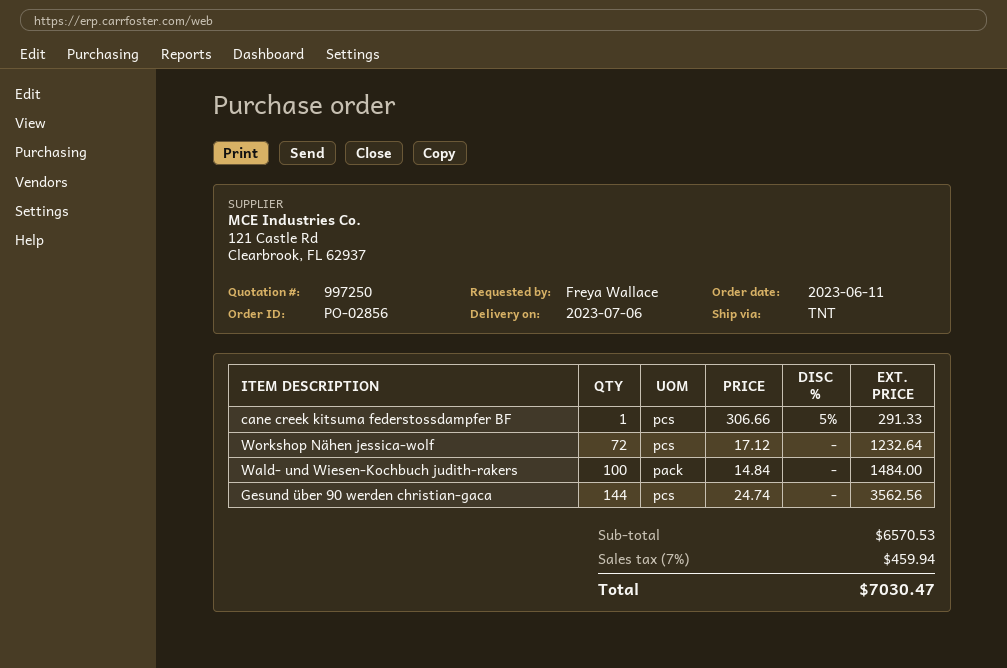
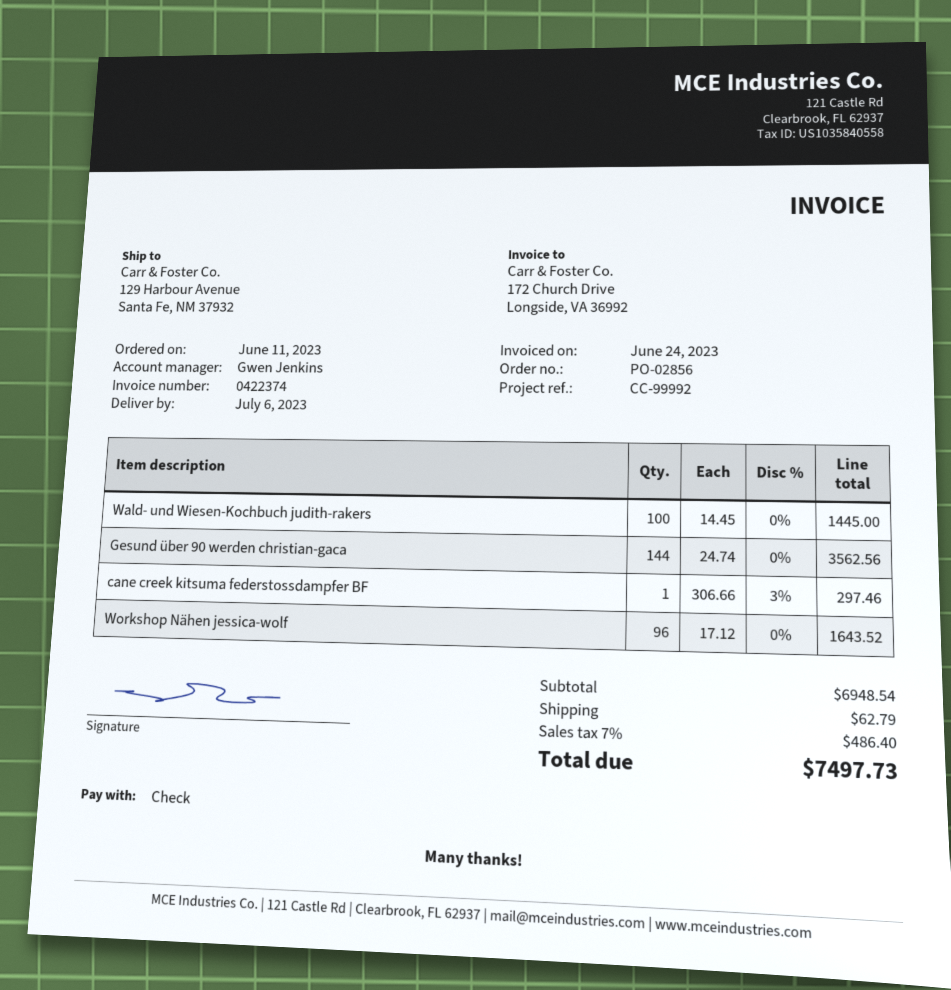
cane creek kitsuma federstossdampfer BF: 1 x 306.66 - 5% = 291.33 -> 1 x 306.66 - 3% = 297.46
Workshop Nähen jessica-wolf: 72 x 17.12 = 1232.64 -> 96 x 17.12 = 1643.52
Wald- und Wiesen-Kochbuch judith-rakers: 100 x 14.84 = 1484.00 -> 100 x 14.45 = 1445.00
subtotal: 6570.53 -> 6948.54
shipping: none -> 62.79
tax: 7% = 459.94 -> 7% = 486.40
total: 7030.47 -> 7497.73

